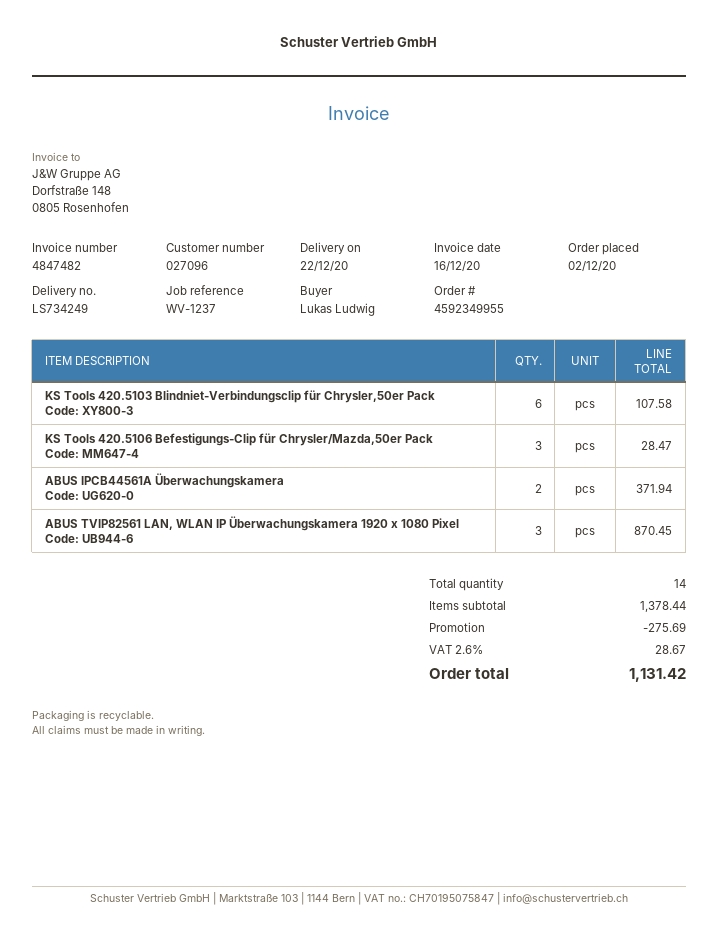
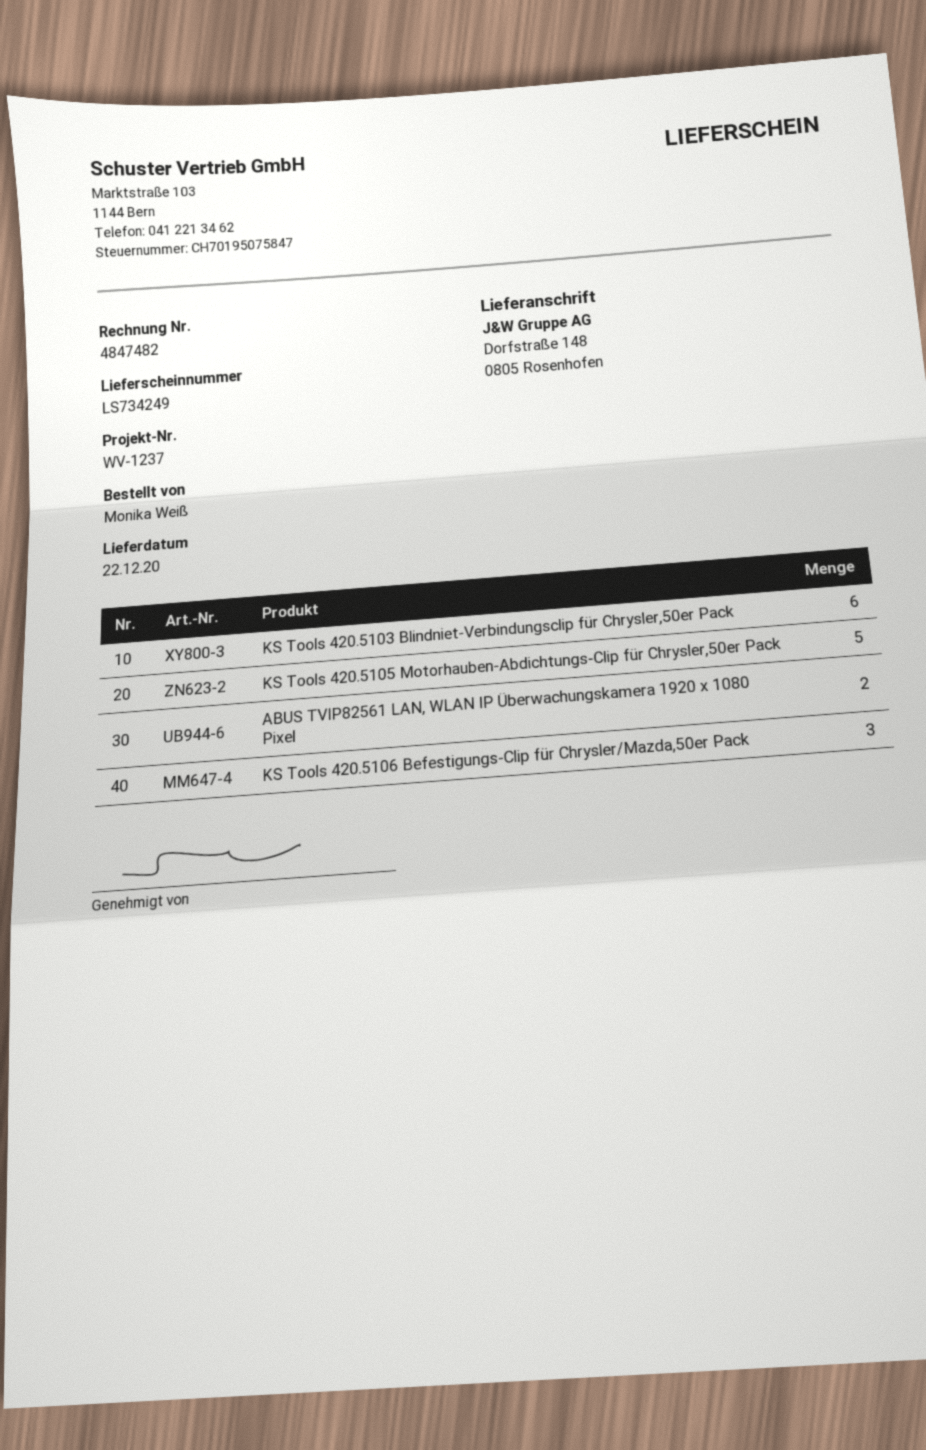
ordered by: Lukas Ludwig -> Monika Weiß
ABUS IPCB44561A Überwachungskamera: 2 -> none
ABUS TVIP82561 LAN, WLAN IP Überwachungskamera 1920 x 1080 Pixel: 3 -> 2
KS Tools 420.5105 Motorhauben-Abdichtungs-Clip für Chrysler,50er Pack: none -> 5

